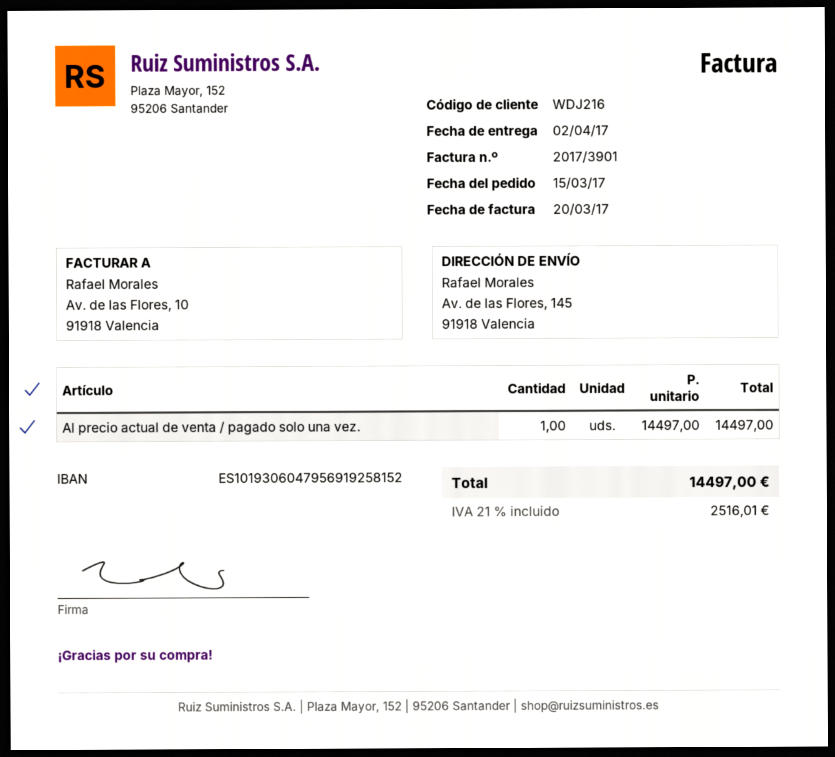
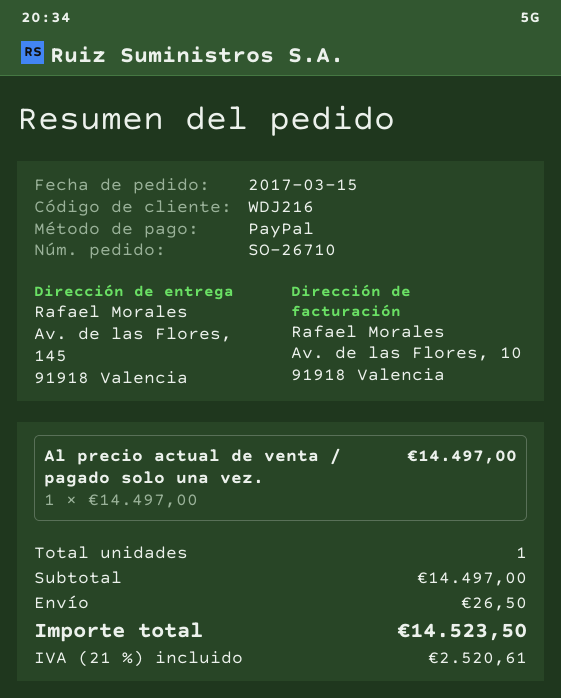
shipping: none -> 26.50
tax: 21% = 2516.01 -> 21% = 2520.61
total: 14497.00 -> 14523.50

